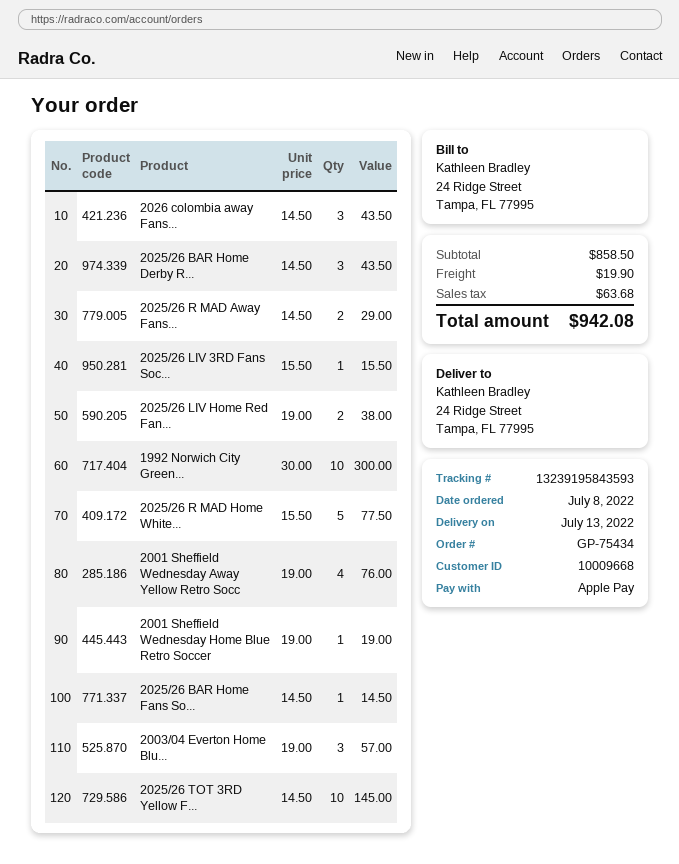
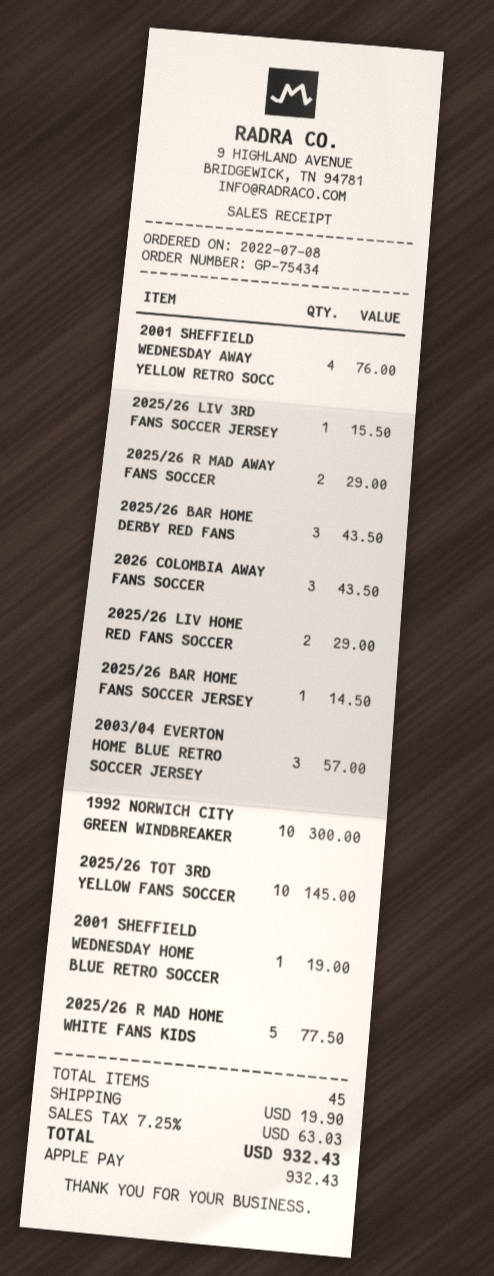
2025/26 LIV Home Red Fan...: 2 for 38.00 -> 2 for 29.00
tax: 63.68 -> 63.03
total: 942.08 -> 932.43

